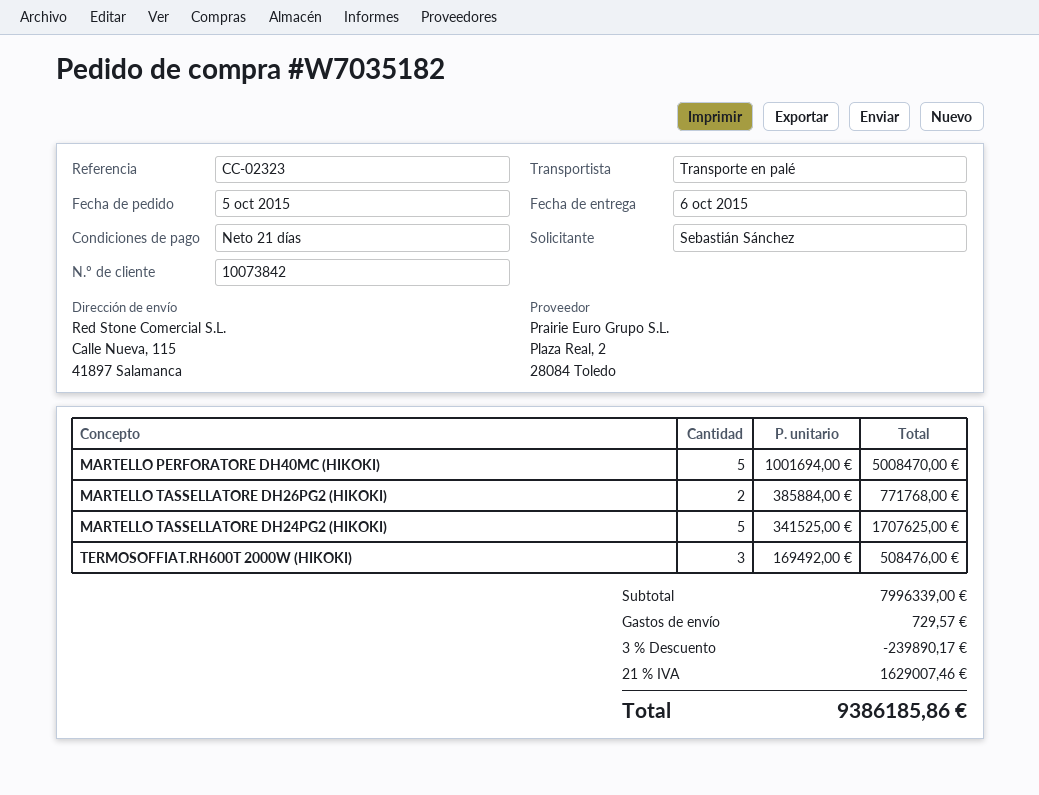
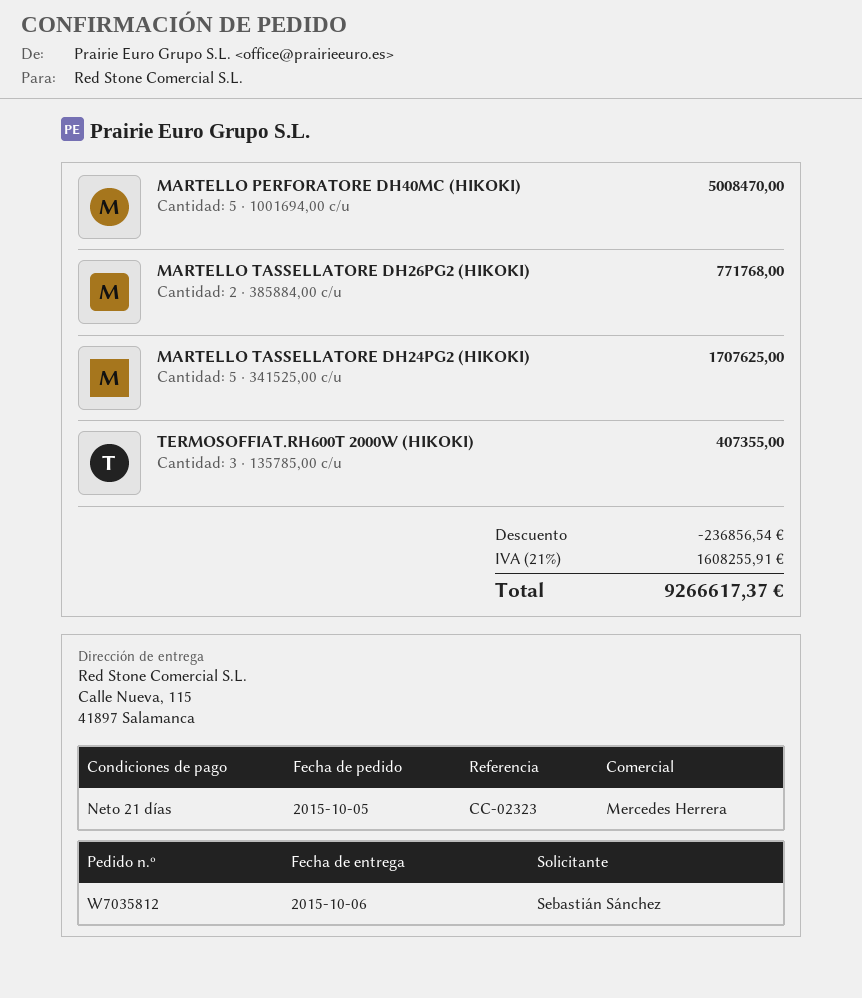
order number: W7035182 -> W7035812
TERMOSOFFIAT.RH600T 2000W (HIKOKI): 3 x 169492.00 = 508476.00 -> 3 x 135785.00 = 407355.00
discount: 239890.17 -> 236856.54
shipping: 729.57 -> none
tax: 21% = 1629007.46 -> 21% = 1608255.91
total: 9386185.86 -> 9266617.37

